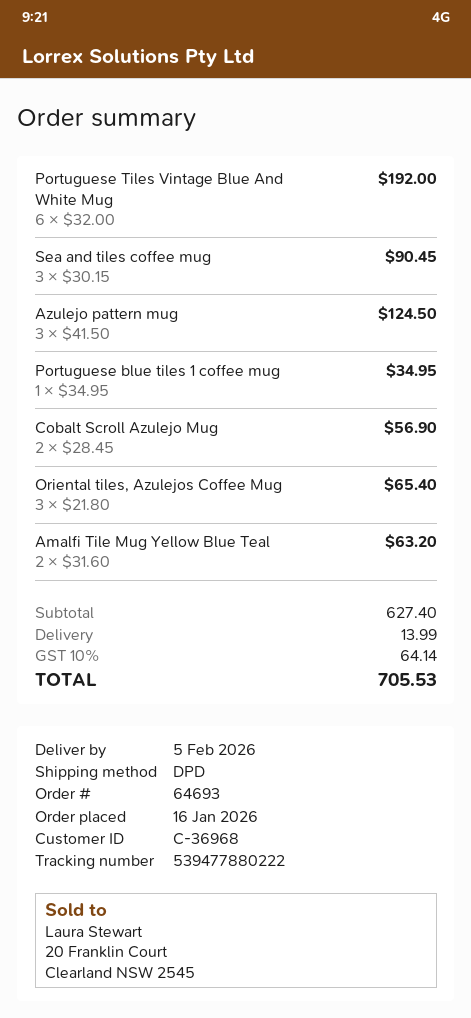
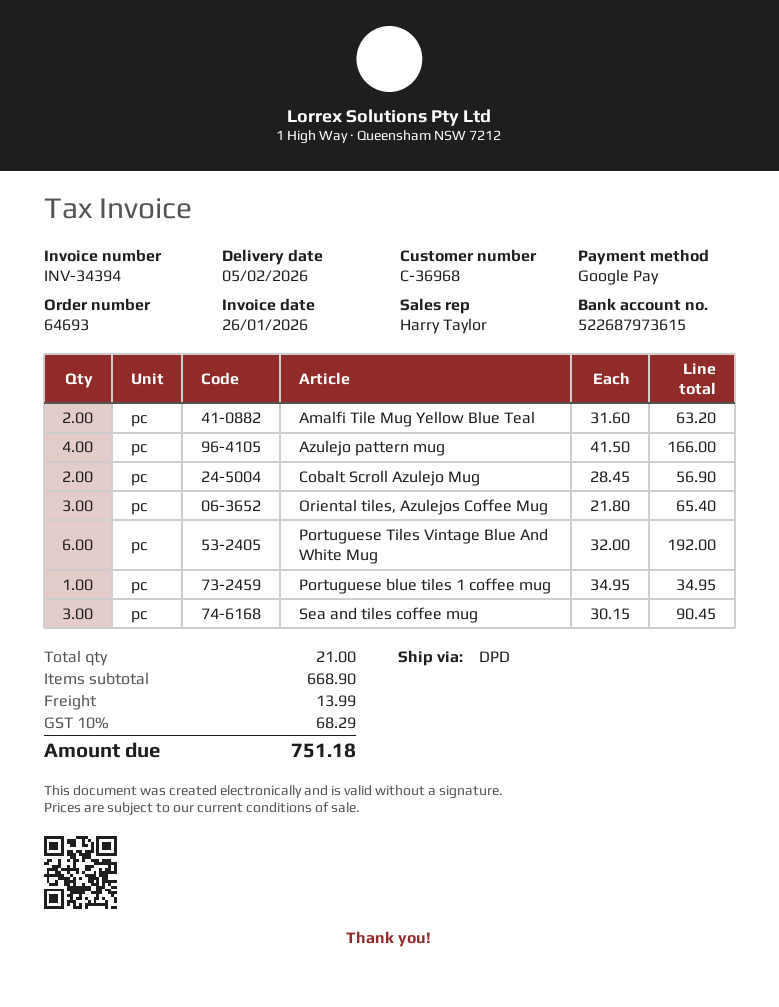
Azulejo pattern mug: 3 x 41.50 = 124.50 -> 4 x 41.50 = 166.00
subtotal: 627.40 -> 668.90
tax: 10% = 64.14 -> 10% = 68.29
total: 705.53 -> 751.18

